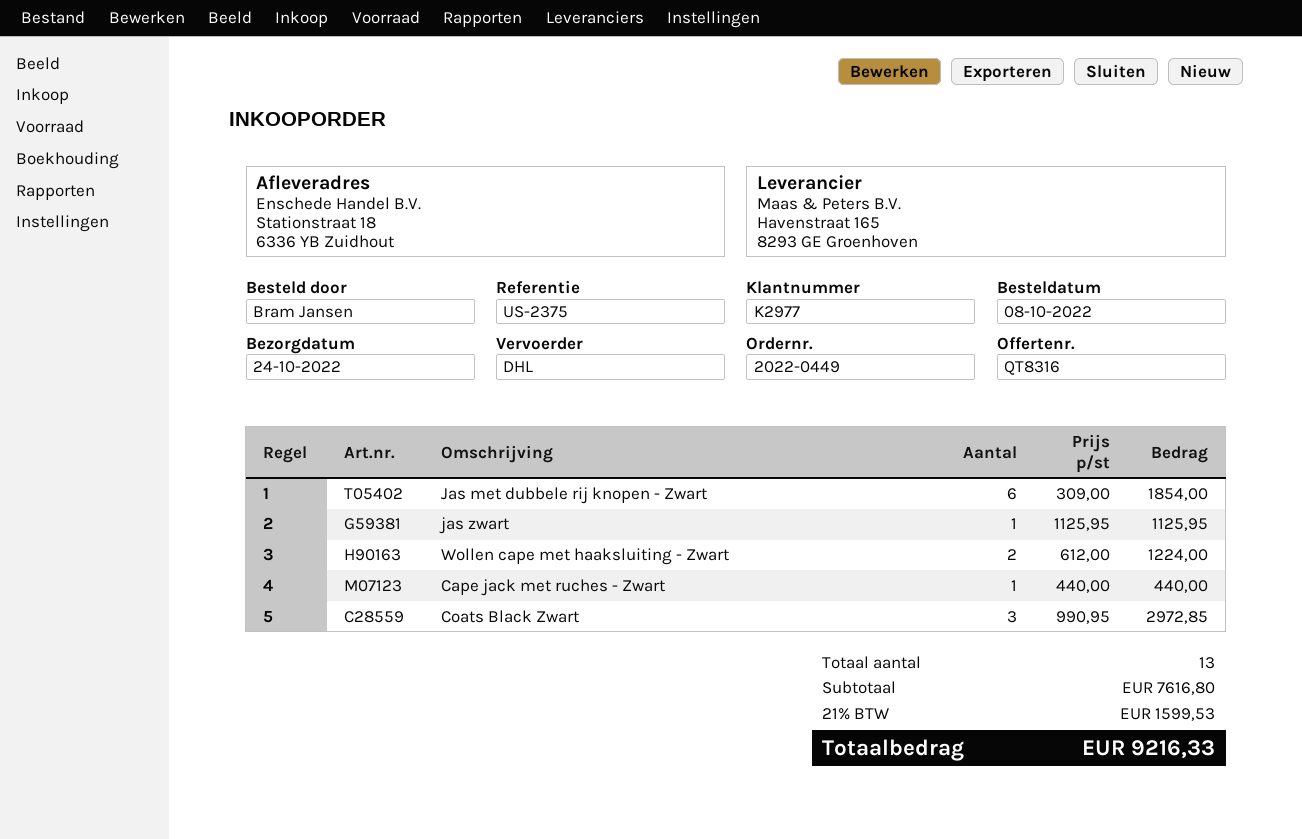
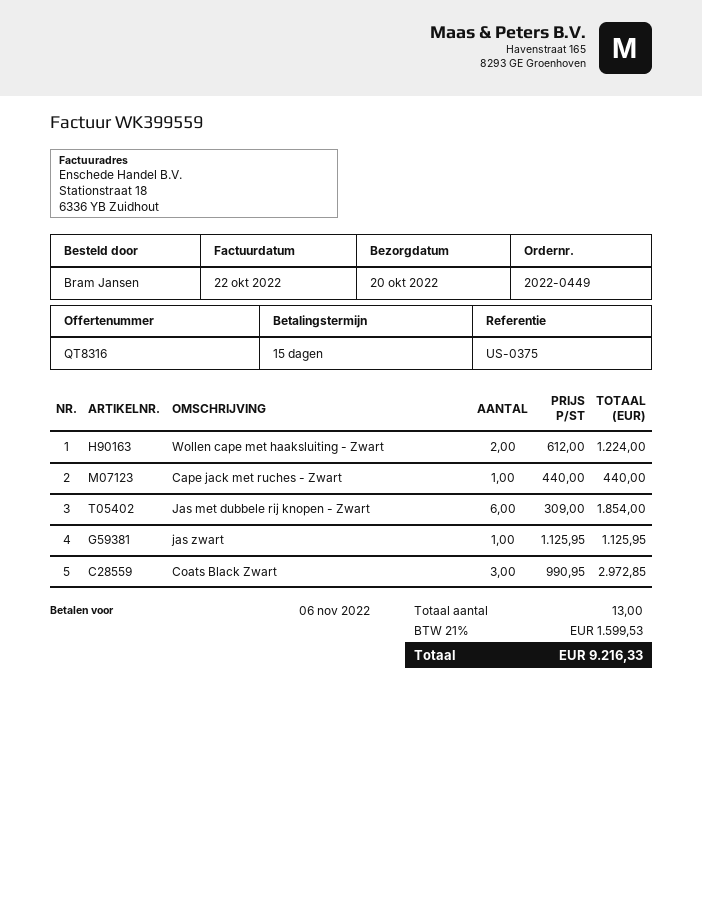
delivery date: 2022-10-24 -> 2022-10-20
reference: US-2375 -> US-0375

